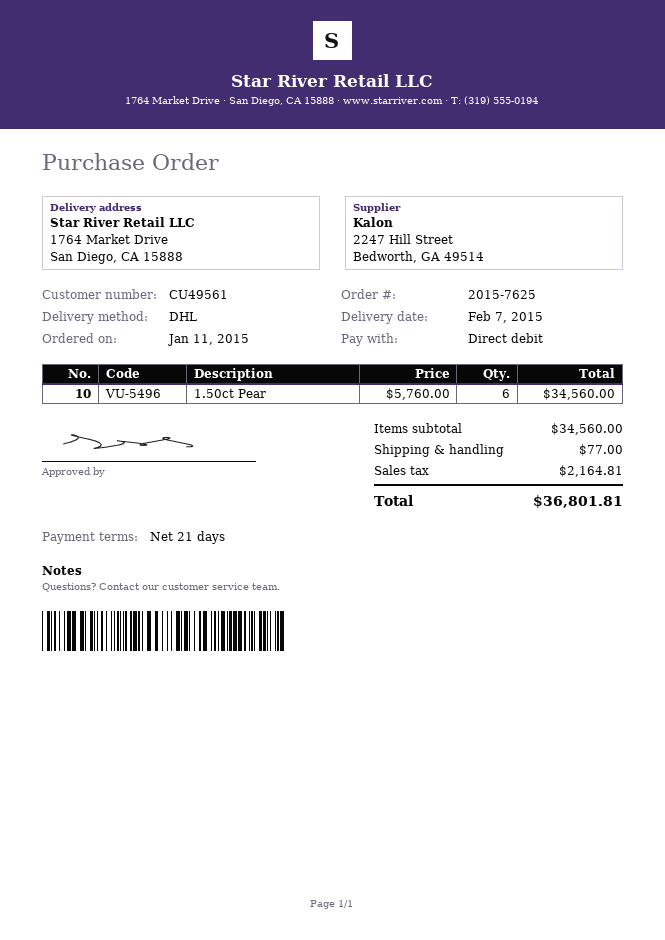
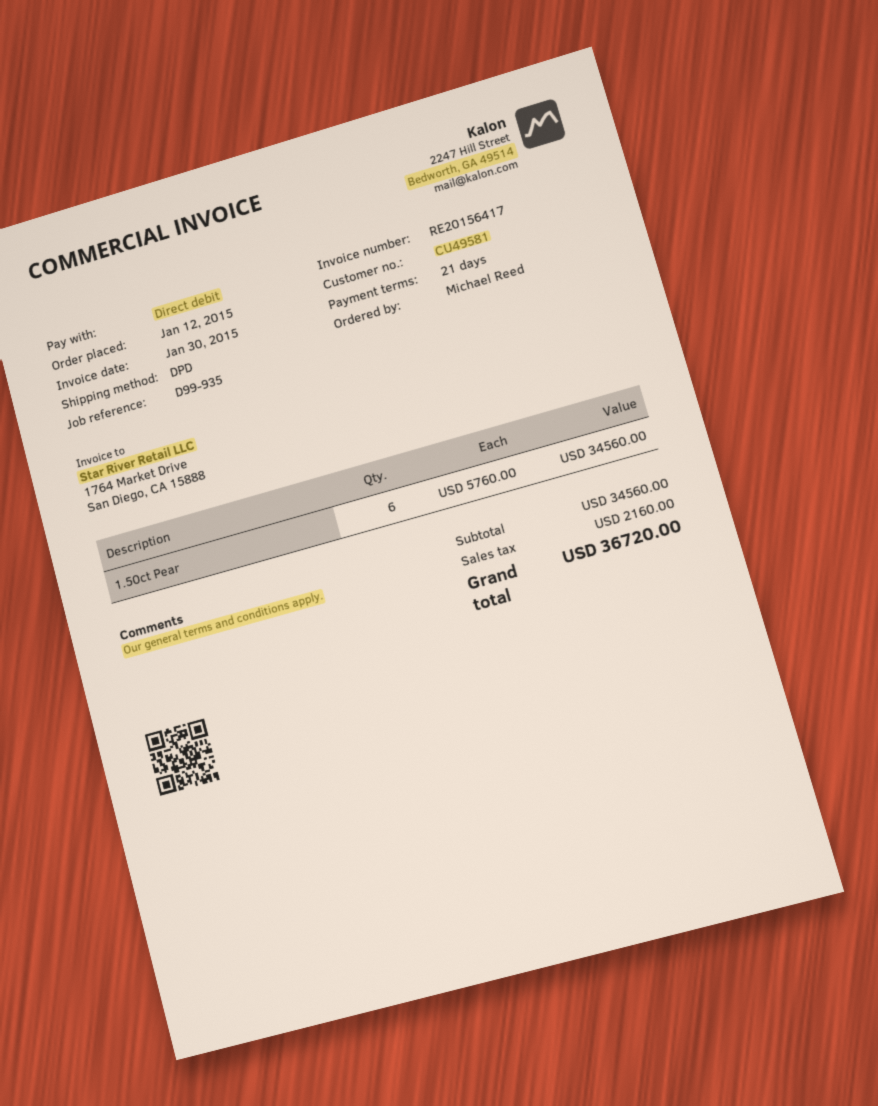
order date: 2015-01-11 -> 2015-01-12
customer number: CU49561 -> CU49581
shipping method: DHL -> DPD
shipping: 77.00 -> none
tax: 2164.81 -> 2160.00
total: 36801.81 -> 36720.00

